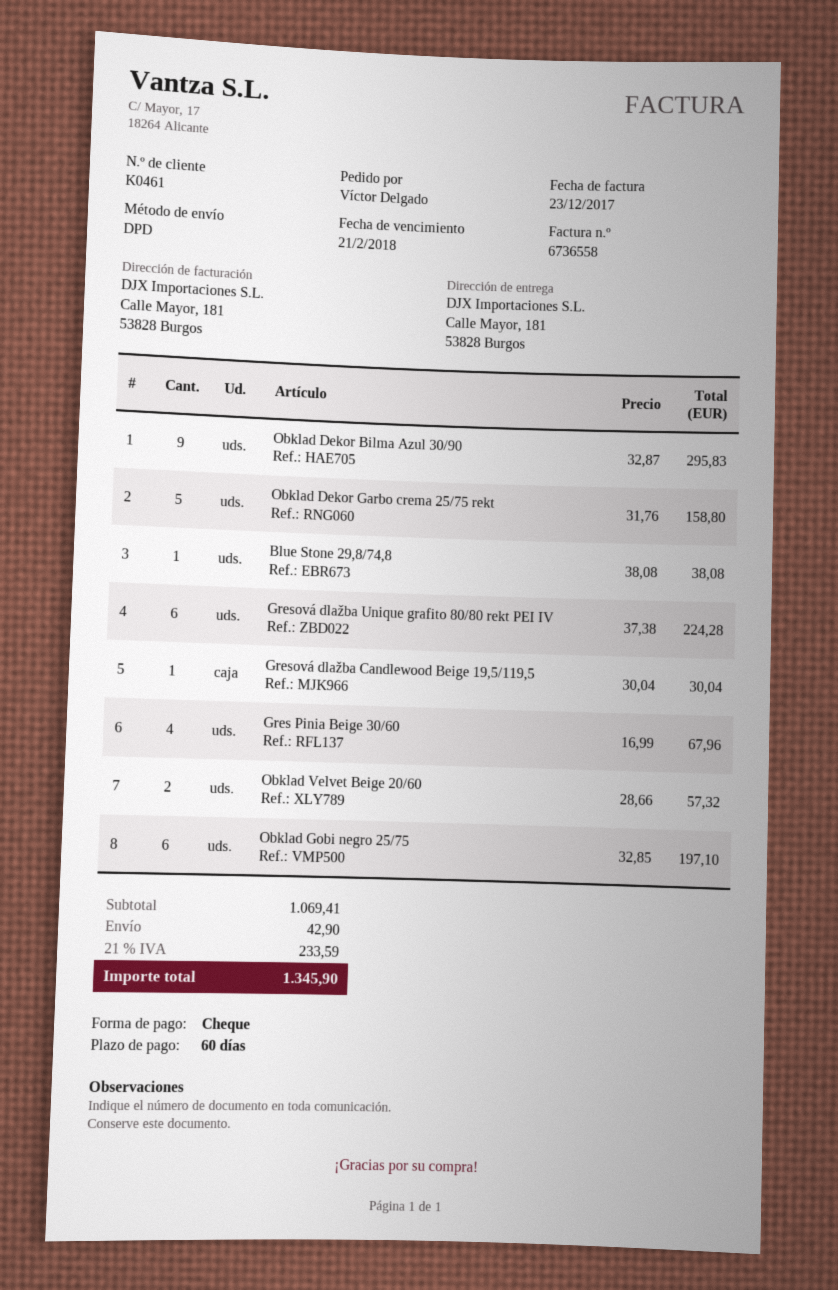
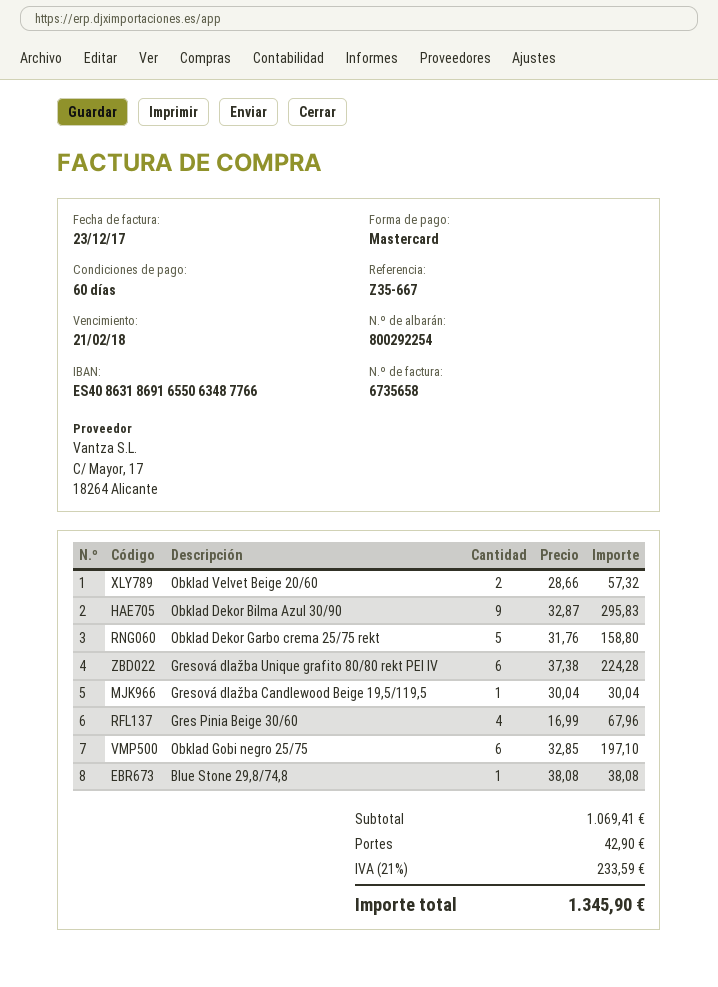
invoice number: 6736558 -> 6735658
payment method: cheque -> Mastercard

